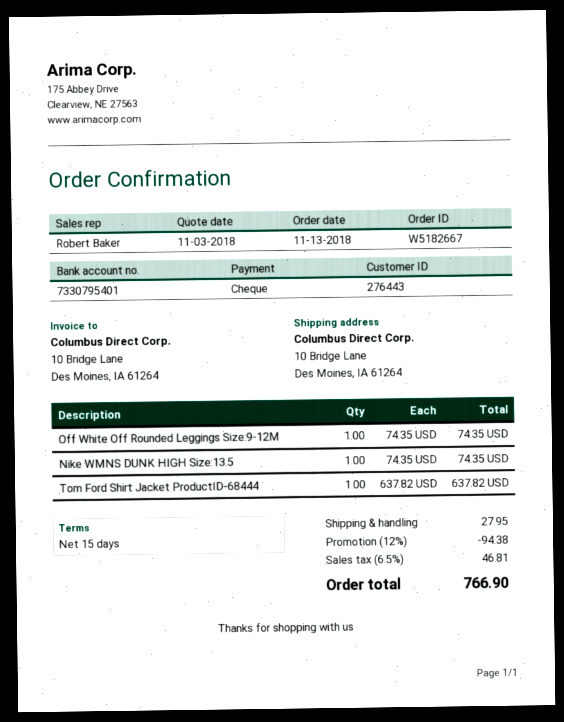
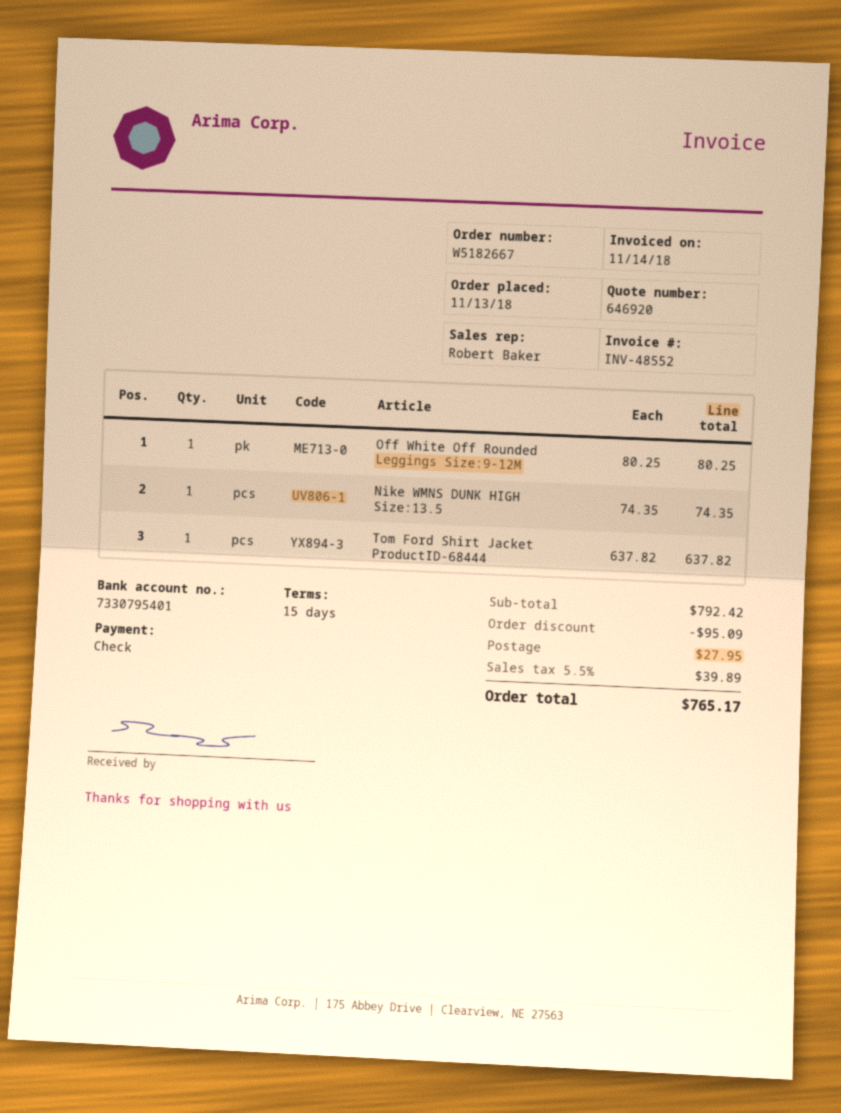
Off White Off Rounded Leggings Size:9-12M: 1 x 74.35 = 74.35 -> 1 x 80.25 = 80.25
discount: 94.38 -> 95.09
tax: 6.5% = 46.81 -> 5.5% = 39.89
total: 766.90 -> 765.17

